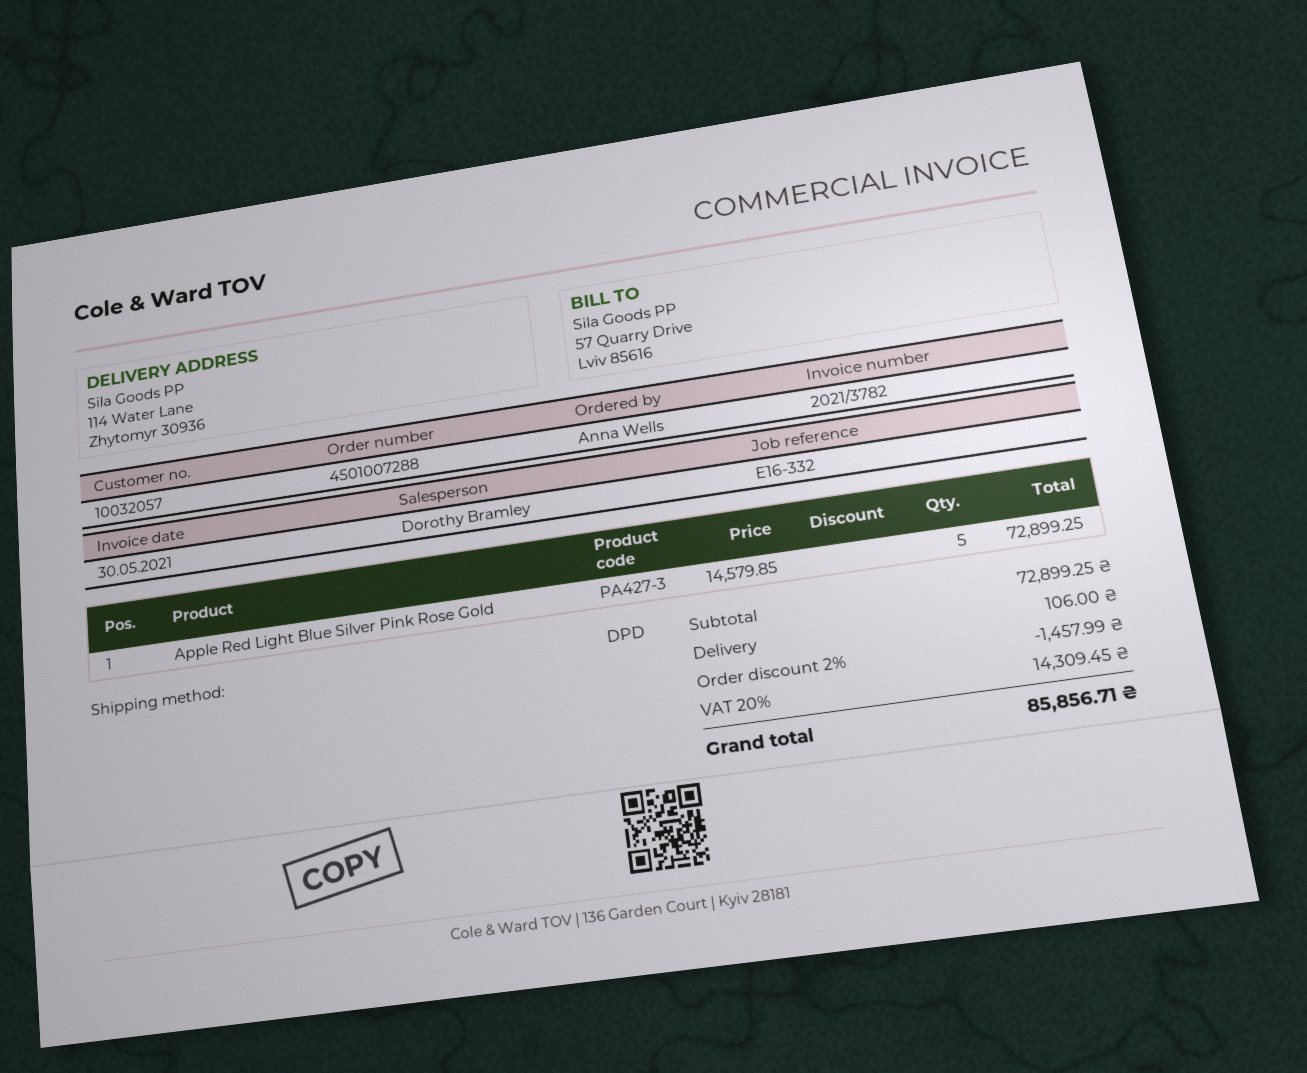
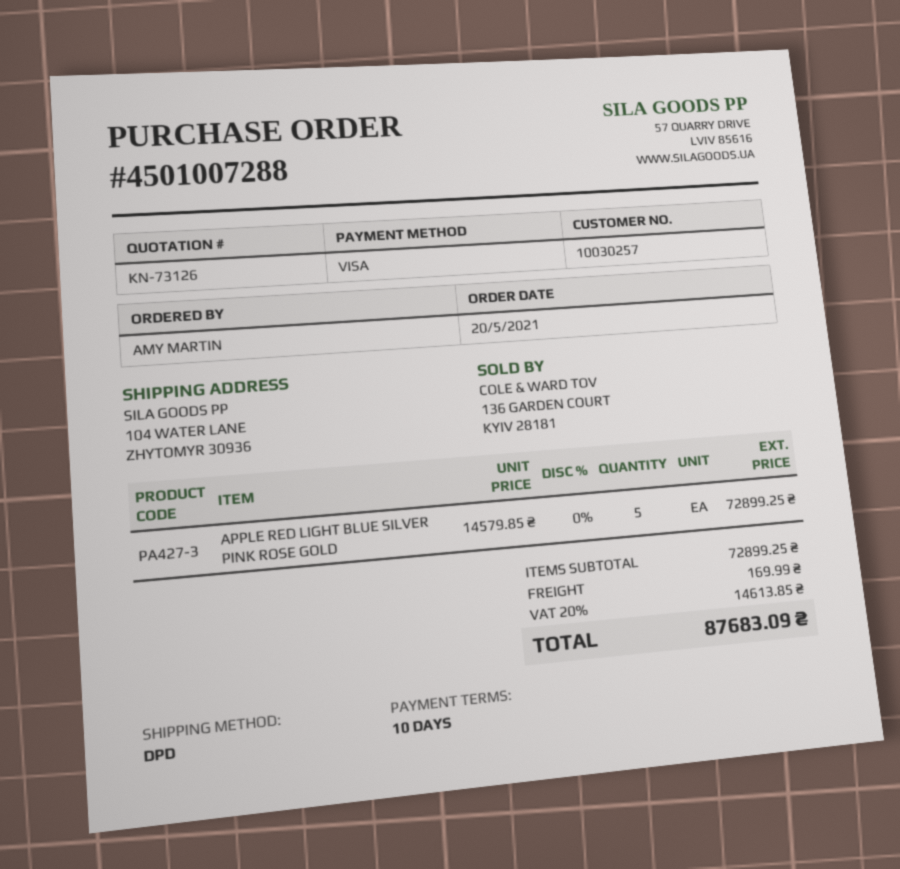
customer number: 10032057 -> 10030257
ordered by: Anna Wells -> AMY MARTIN
ship to: 114 Water Lane, Zhytomyr 30936 -> 104 WATER LANE, ZHYTOMYR 30936
discount: 2% = 1457.99 -> none
shipping: 106.00 -> 169.99
tax: 20% = 14309.45 -> 20% = 14613.85
total: 85856.71 -> 87683.09

